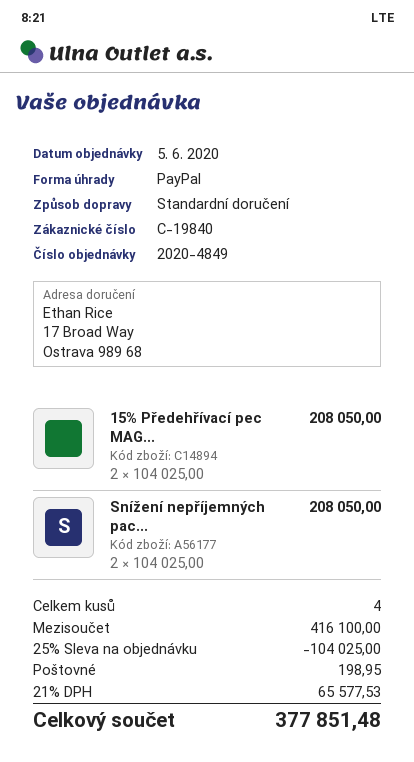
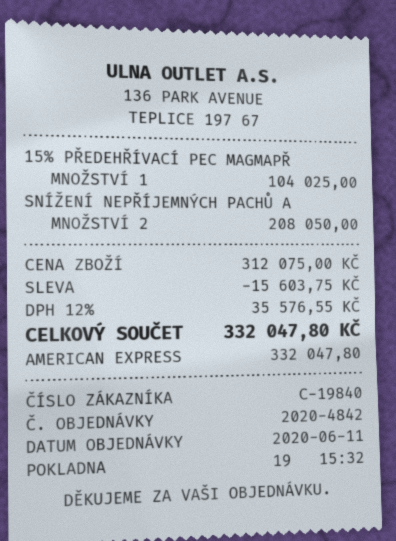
order number: 2020-4849 -> 2020-4842
order date: 2020-06-05 -> 2020-06-11
payment method: PayPal -> American Express
15% Předehřívací pec MAG...: 2 for 208050.00 -> 1 for 104025.00
subtotal: 416100.00 -> 312075.00
discount: 104025.00 -> 15603.75
shipping: 198.95 -> none
tax: 21% = 65577.53 -> 12% = 35576.55
total: 377851.48 -> 332047.80

